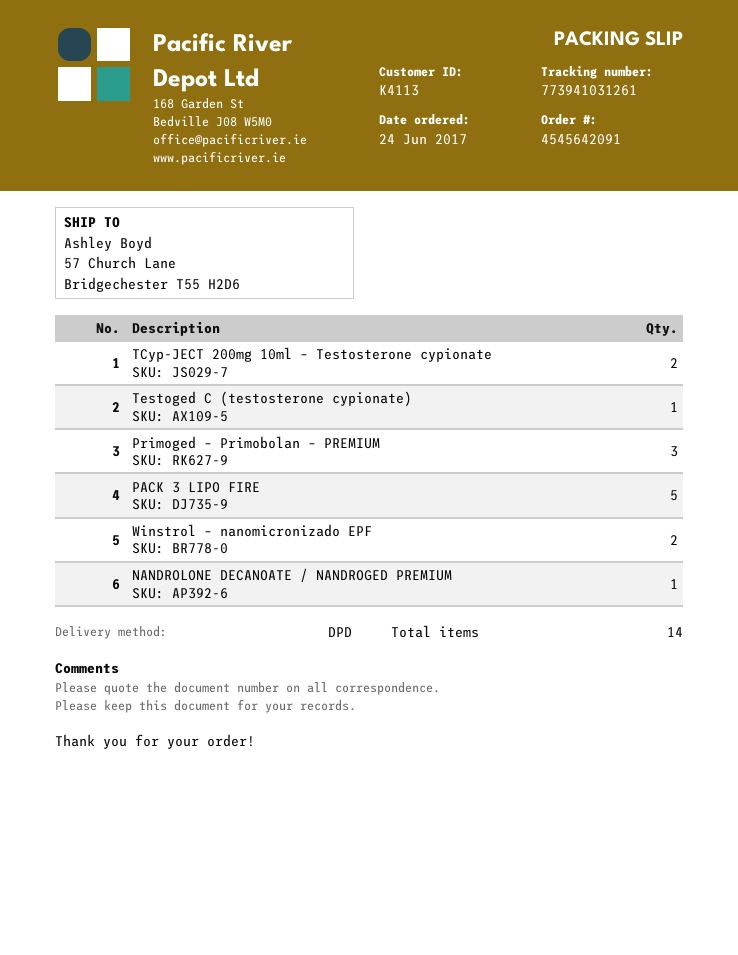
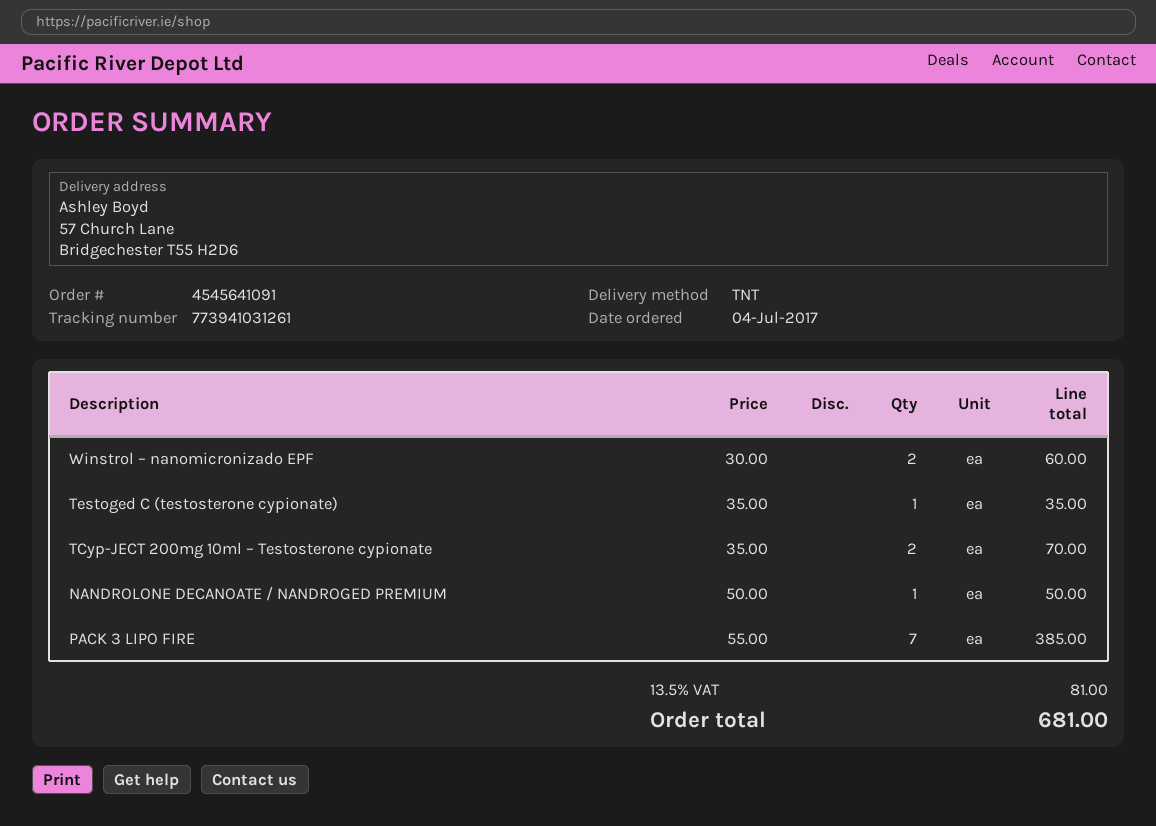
order number: 4545642091 -> 4545641091
order date: 2017-06-24 -> 2017-07-04
shipping method: DPD -> TNT
Primoged – Primobolan – PREMIUM: 3 -> none
PACK 3 LIPO FIRE: 5 -> 7

